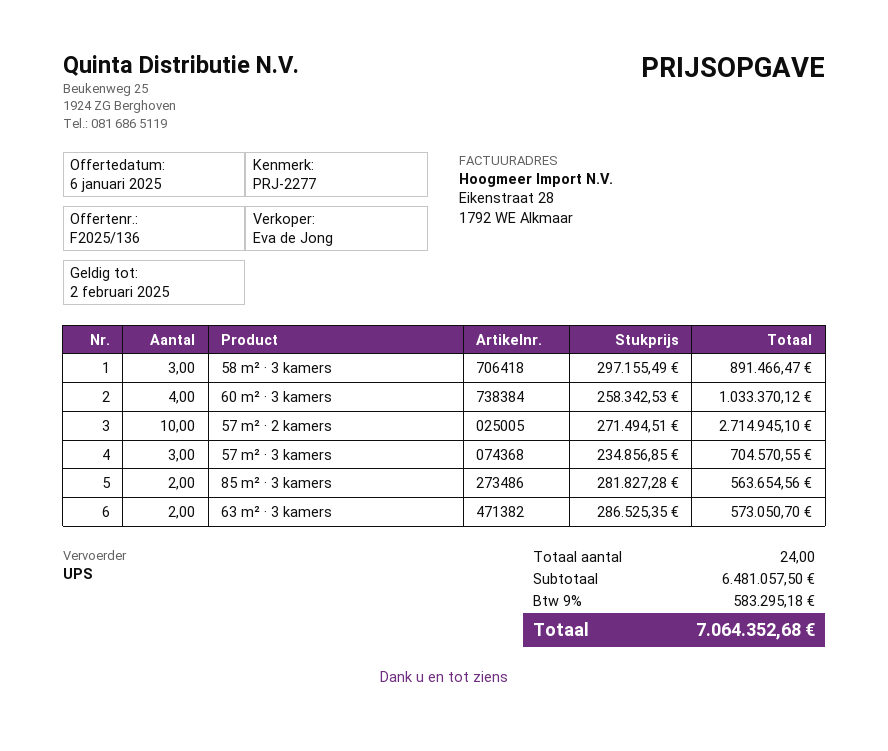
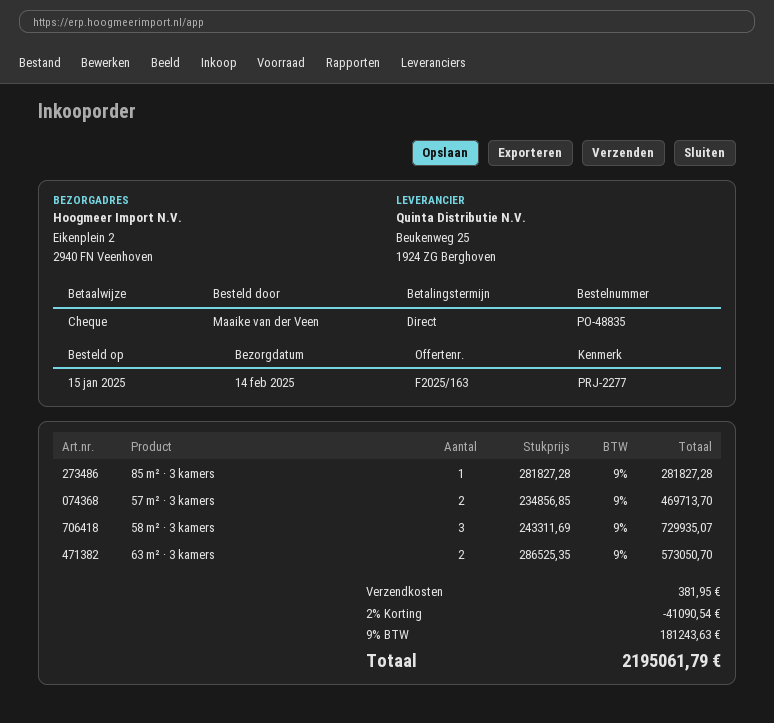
quote number: F2025/136 -> F2025/163
58 m² · 3 kamers: 3 x 297155.49 = 891466.47 -> 3 x 243311.69 = 729935.07
60 m² · 3 kamers: 4 x 258342.53 = 1033370.12 -> none
57 m² · 2 kamers: 10 x 271494.51 = 2714945.10 -> none
57 m² · 3 kamers: 3 x 234856.85 = 704570.55 -> 2 x 234856.85 = 469713.70
85 m² · 3 kamers: 2 x 281827.28 = 563654.56 -> 1 x 281827.28 = 281827.28
discount: none -> 2% = 41090.54
shipping: none -> 381.95
tax: 9% = 583295.18 -> 9% = 181243.63
total: 7064352.68 -> 2195061.79

